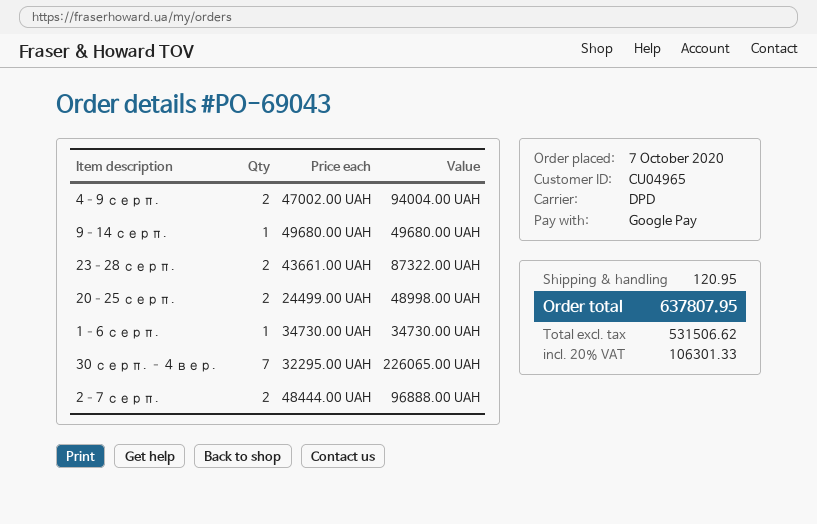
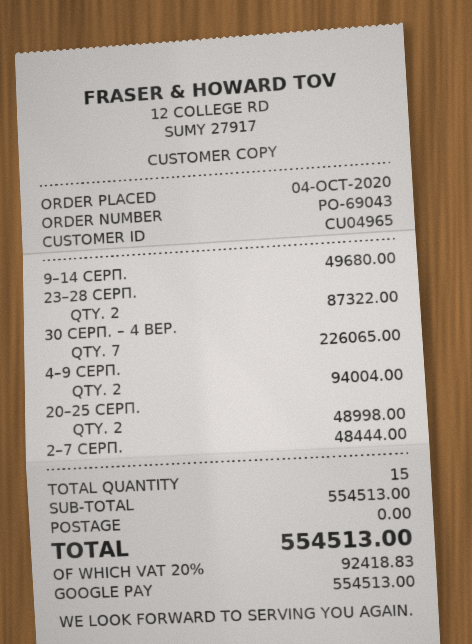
order date: 2020-10-07 -> 2020-10-04
1–6 серп.: 1 for 34730.00 -> none
2–7 серп.: 2 for 96888.00 -> 1 for 48444.00
shipping: 120.95 -> 0.00
tax: 20% = 106301.33 -> 20% = 92418.83
total: 637807.95 -> 554513.00

